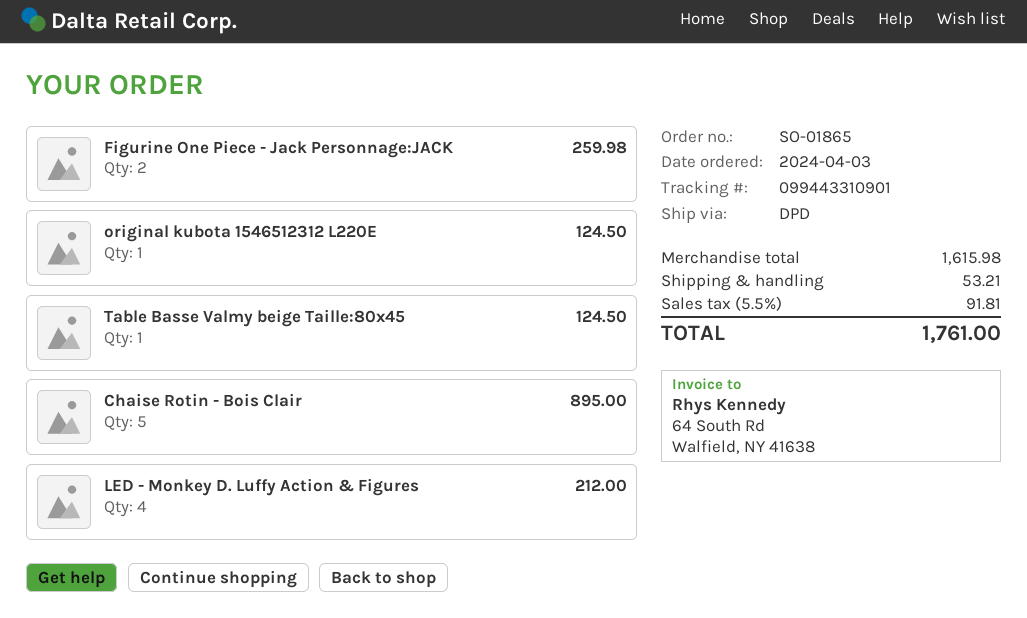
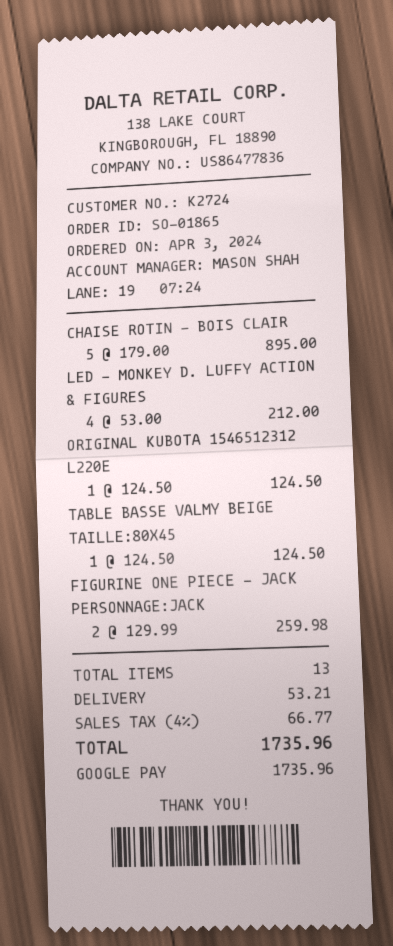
tax: 5.5% = 91.81 -> 4% = 66.77
total: 1761.00 -> 1735.96

